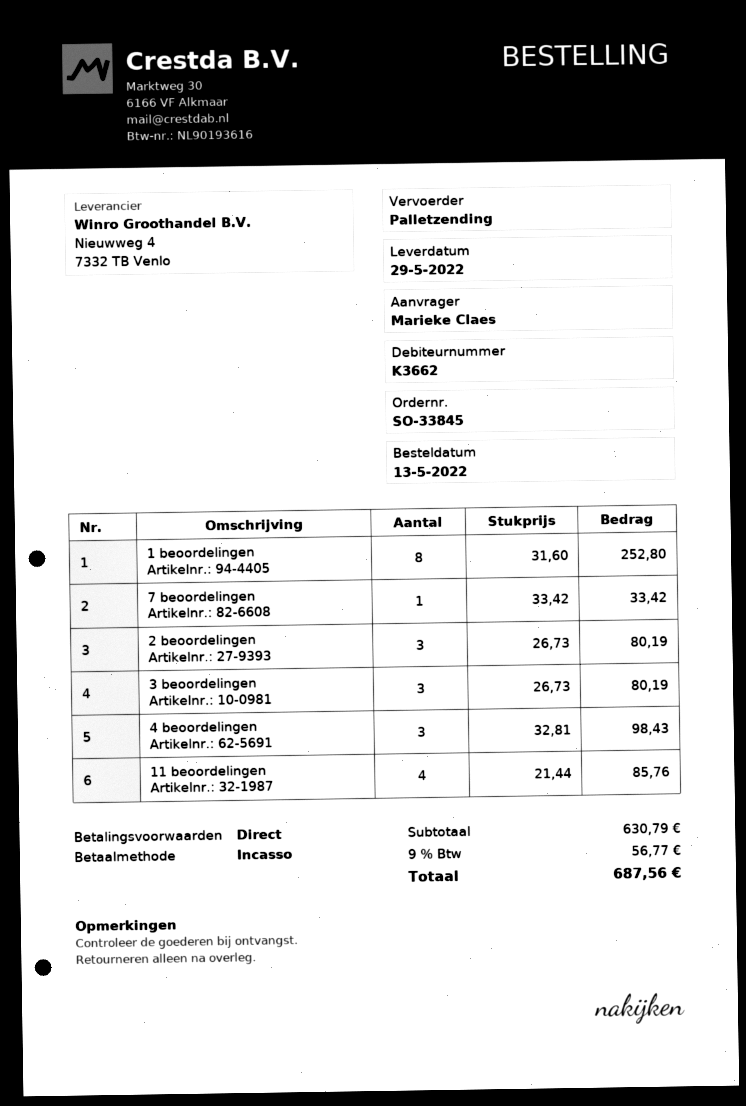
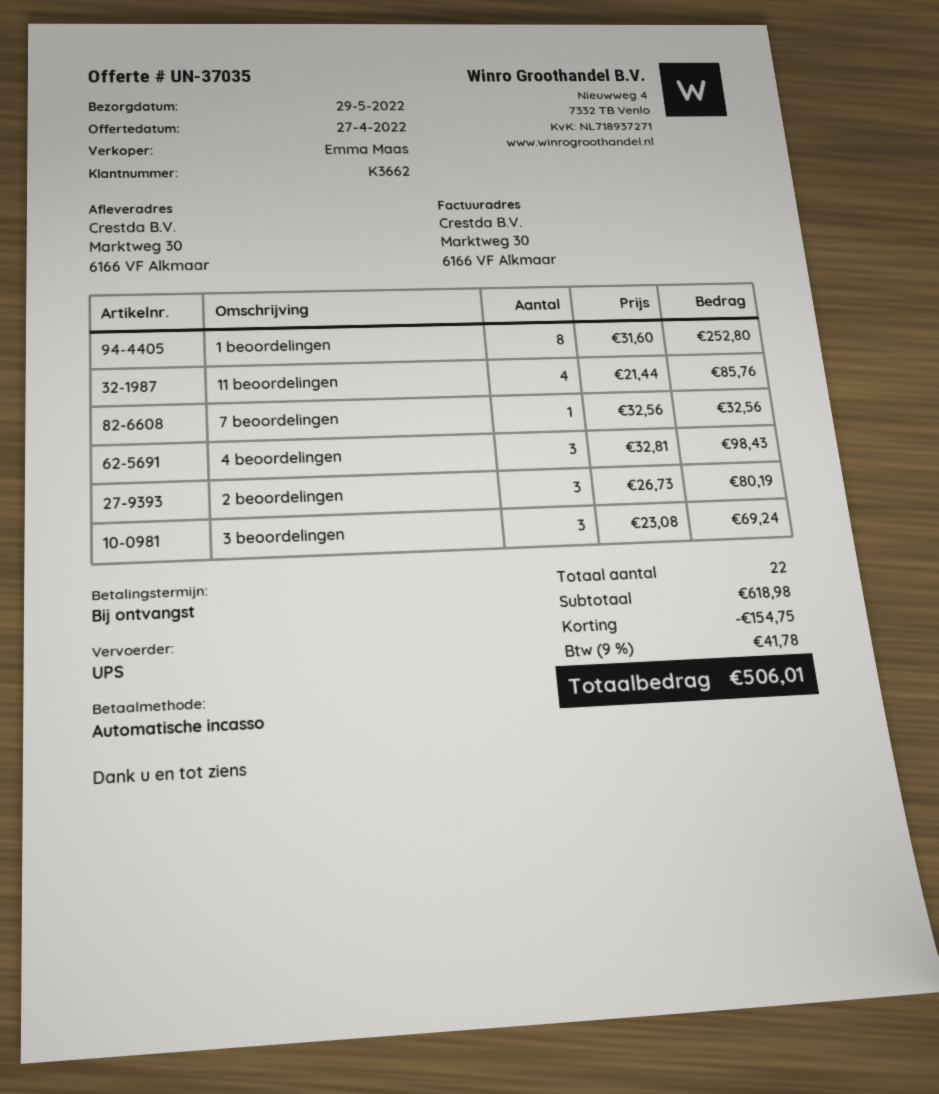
shipping method: pallet freight -> UPS
7 beoordelingen: 1 x 33.42 = 33.42 -> 1 x 32.56 = 32.56
3 beoordelingen: 3 x 26.73 = 80.19 -> 3 x 23.08 = 69.24
subtotal: 630.79 -> 618.98
discount: none -> 154.75
tax: 9% = 56.77 -> 9% = 41.78
total: 687.56 -> 506.01

